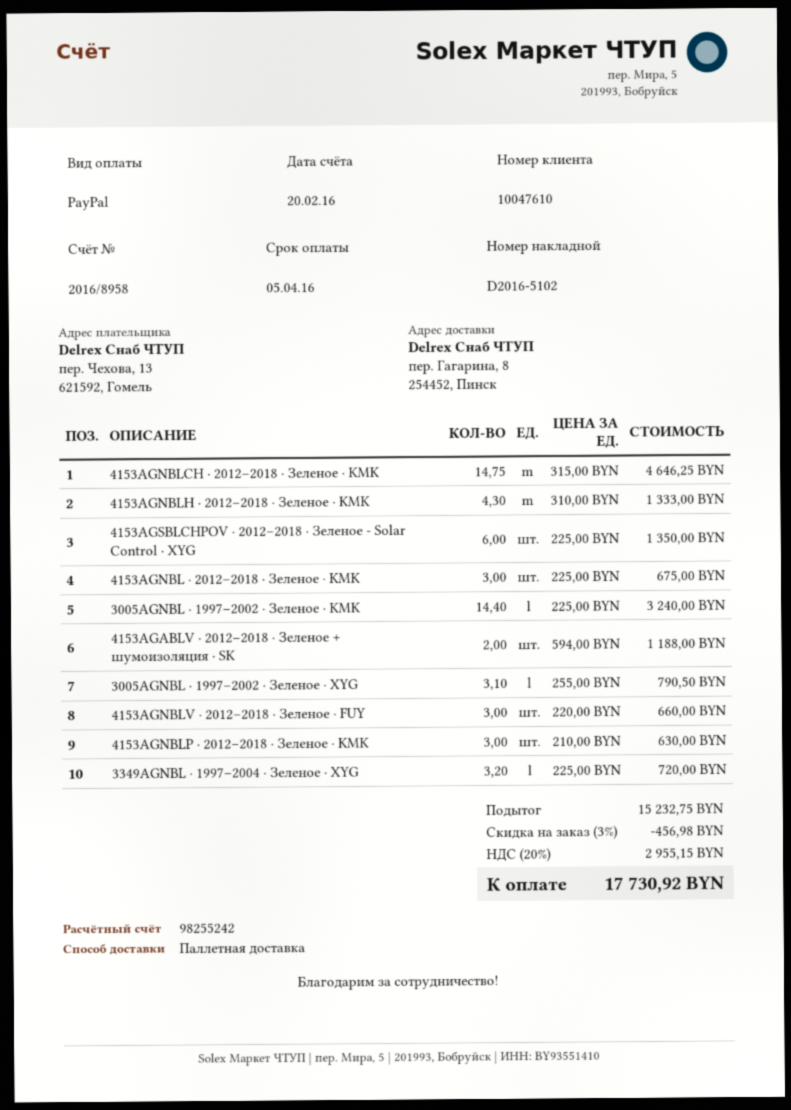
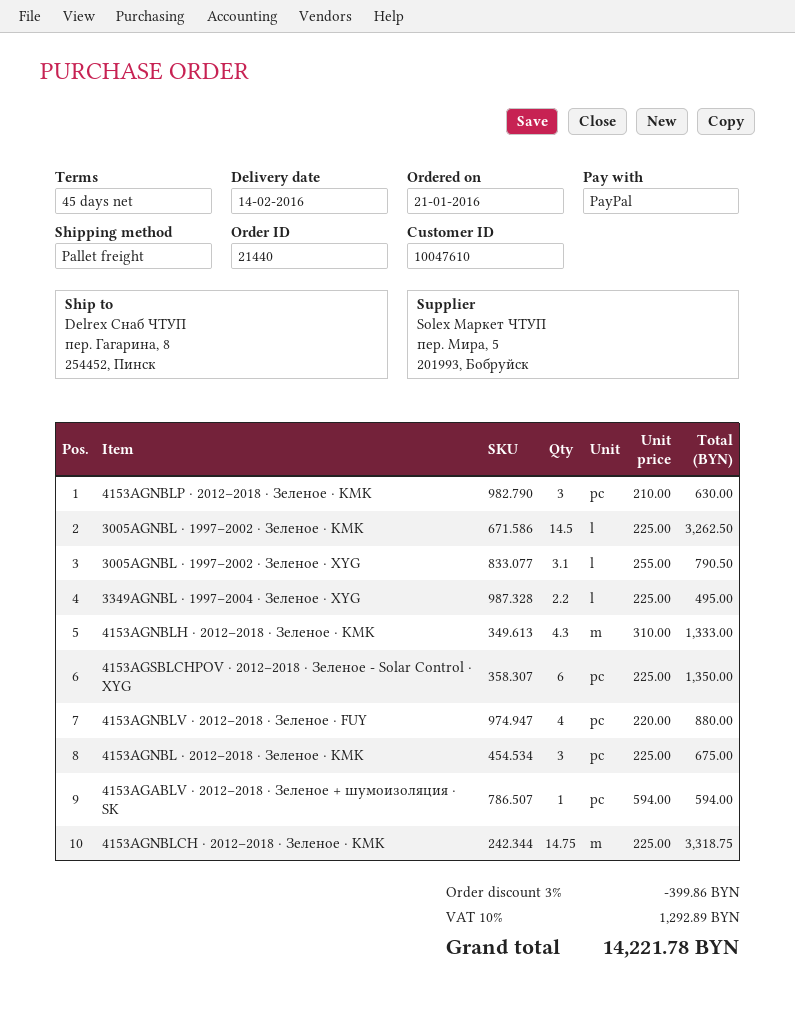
4153AGNBLCH · 2012–2018 · Зеленое · KMK: 14.75 x 315.00 = 4646.25 -> 14.75 x 225.00 = 3318.75
3005AGNBL · 1997–2002 · Зеленое · KMK: 14.4 x 225.00 = 3240.00 -> 14.5 x 225.00 = 3262.50
4153AGABLV · 2012–2018 · Зеленое + шумоизоляция · SK: 2 x 594.00 = 1188.00 -> 1 x 594.00 = 594.00
4153AGNBLV · 2012–2018 · Зеленое · FUY: 3 x 220.00 = 660.00 -> 4 x 220.00 = 880.00
3349AGNBL · 1997–2004 · Зеленое · XYG: 3.2 x 225.00 = 720.00 -> 2.2 x 225.00 = 495.00
discount: 3% = 456.98 -> 3% = 399.86
tax: 20% = 2955.15 -> 10% = 1292.89
total: 17730.92 -> 14221.78

